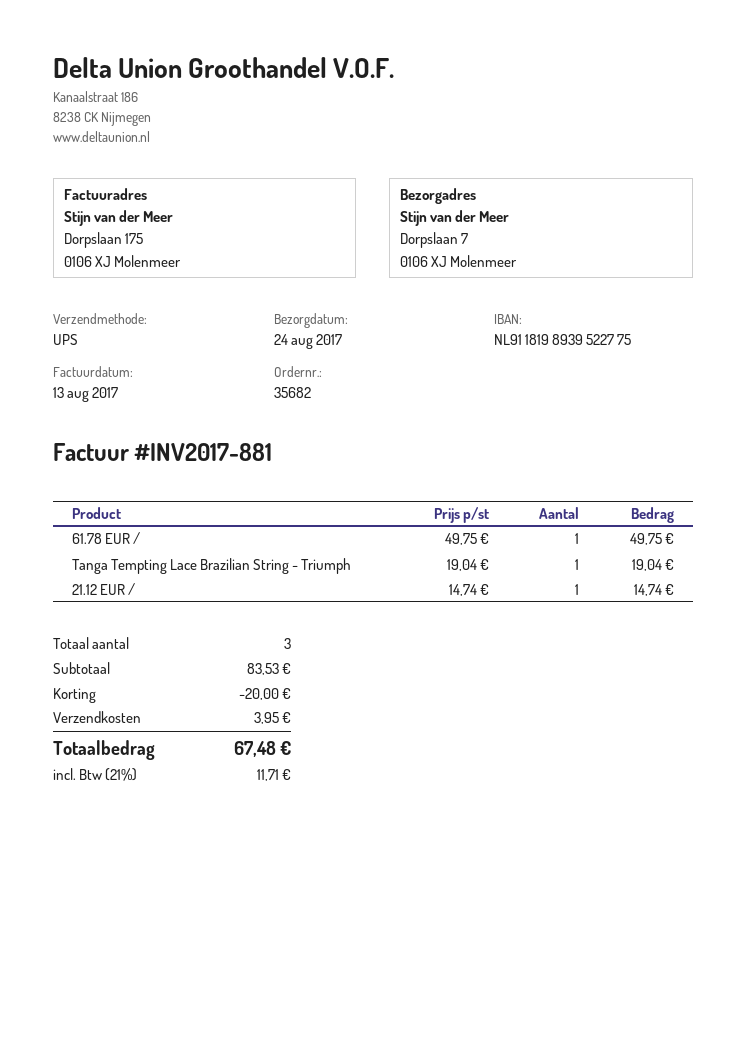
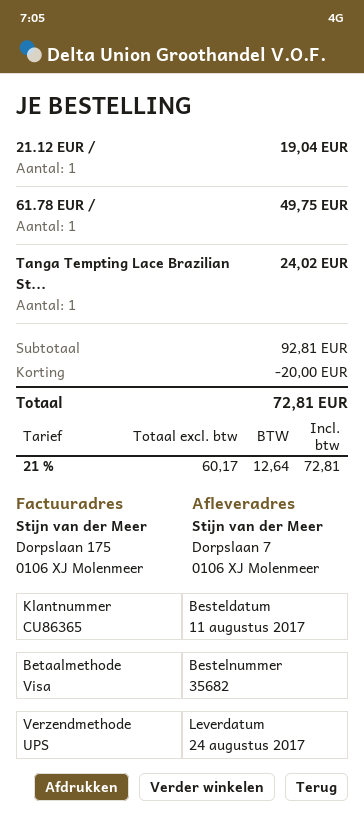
Tanga Tempting Lace Brazilian String - Triumph: 1 for 19.04 -> 1 for 24.02
21.12 EUR /: 1 for 14.74 -> 1 for 19.04
subtotal: 83.53 -> 92.81
shipping: 3.95 -> none
tax: 21% = 11.71 -> 21% = 12.64
total: 67.48 -> 72.81

